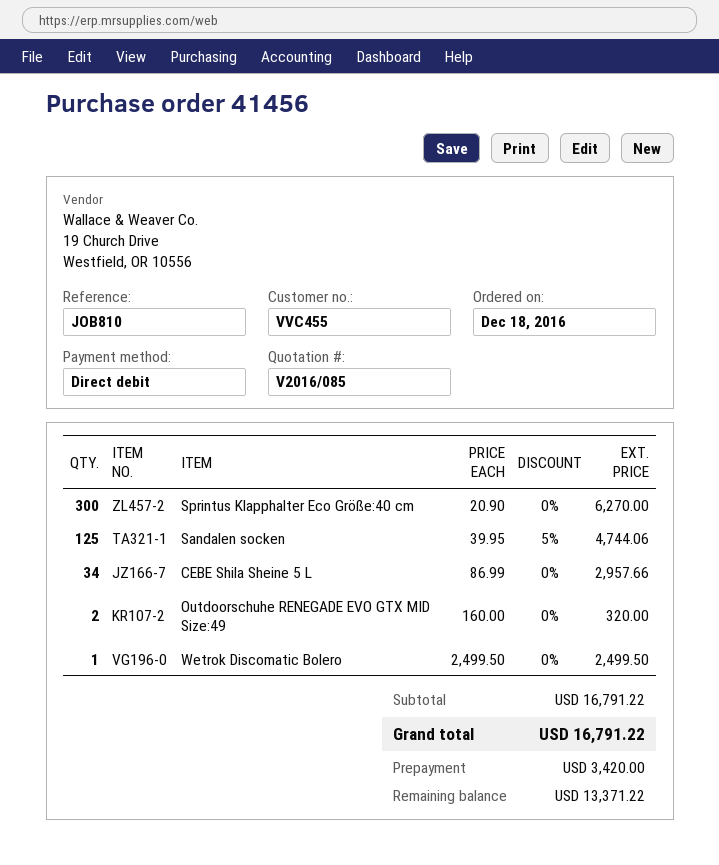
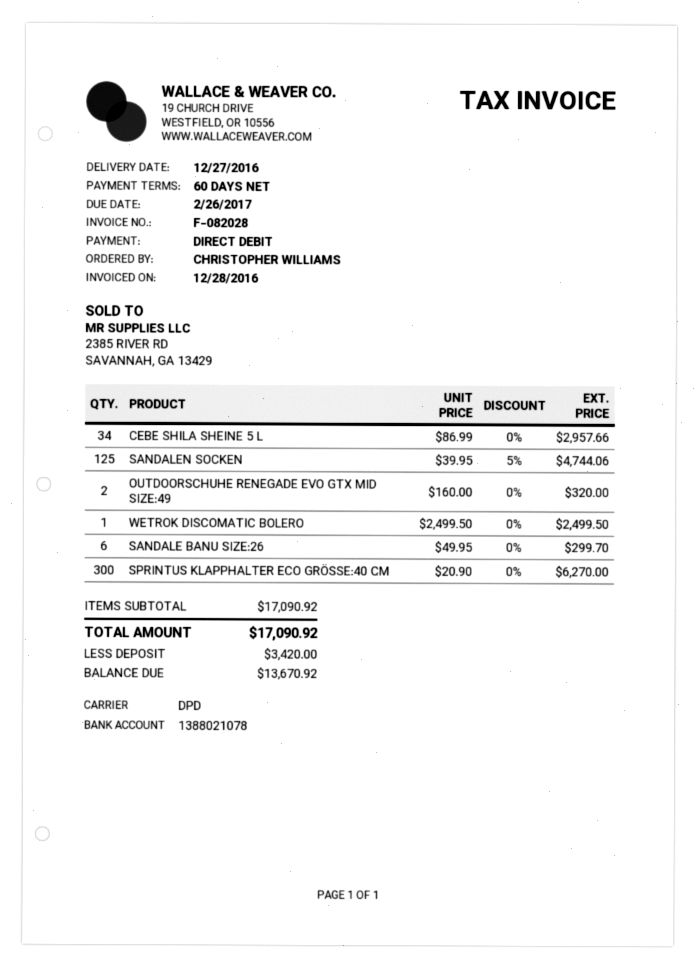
SANDALE BANU SIZE:26: none -> 6 x 49.95 = 299.70
subtotal: 16791.22 -> 17090.92
total: 16791.22 -> 17090.92
balance: 13371.22 -> 13670.92

